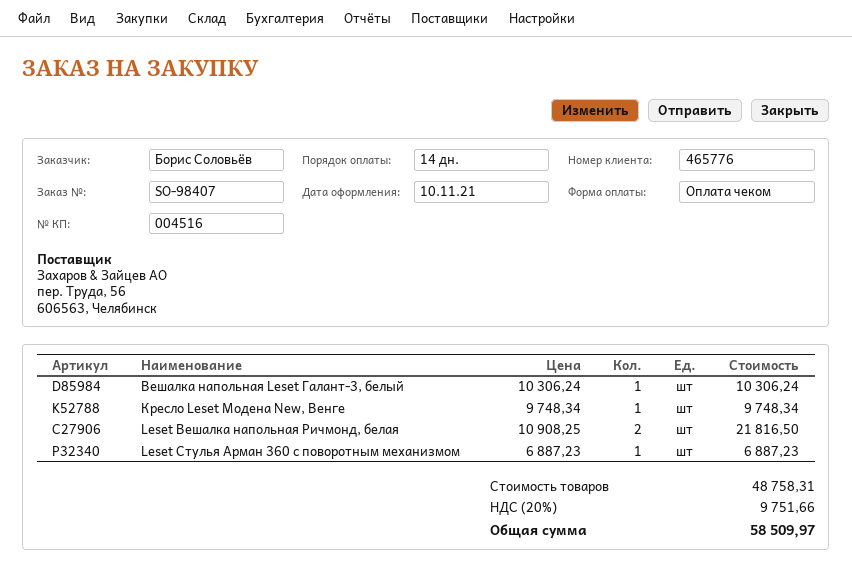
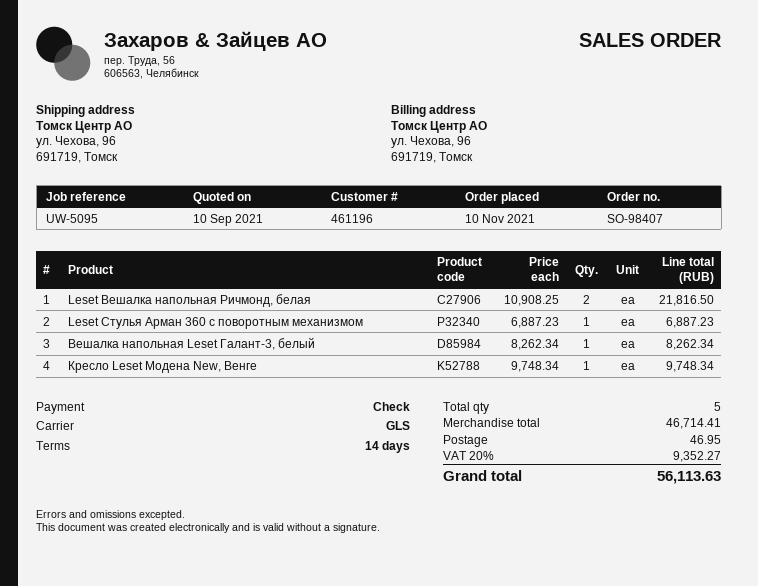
customer number: 465776 -> 461196
Вешалка напольная Leset Галант-3, белый: 1 x 10306.24 = 10306.24 -> 1 x 8262.34 = 8262.34
subtotal: 48758.31 -> 46714.41
shipping: none -> 46.95
tax: 20% = 9751.66 -> 20% = 9352.27
total: 58509.97 -> 56113.63

